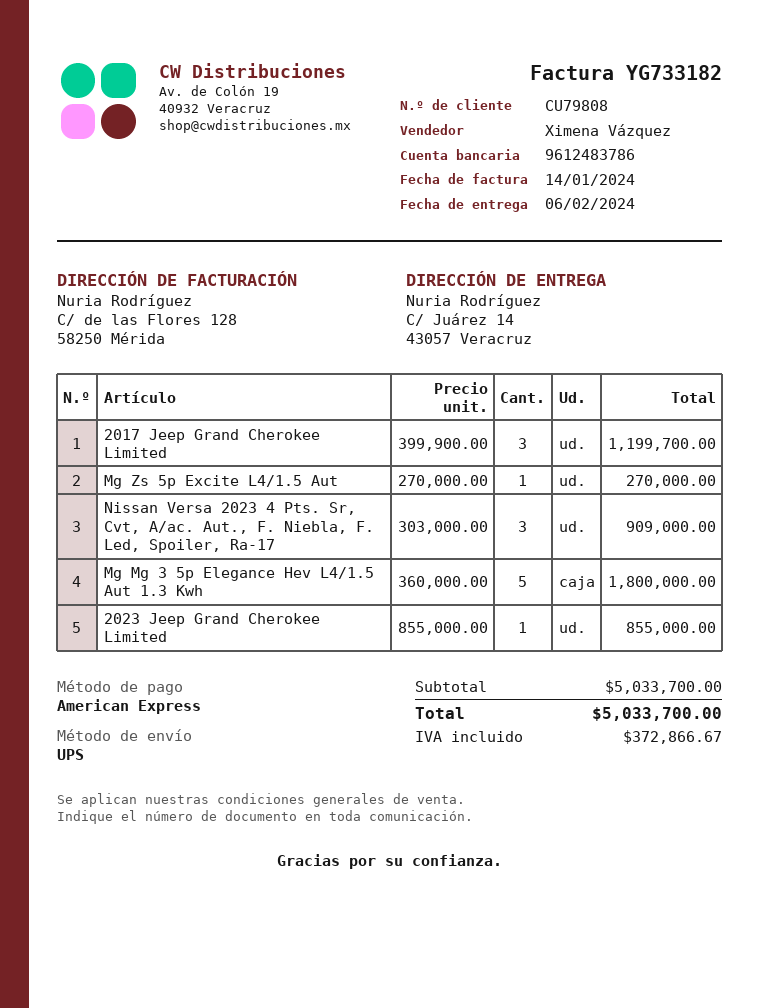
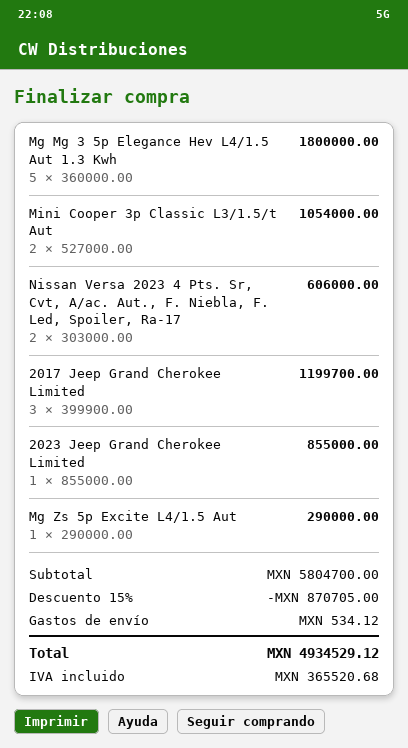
Mg Zs 5p Excite L4/1.5 Aut: 1 x 270000.00 = 270000.00 -> 1 x 290000.00 = 290000.00
Nissan Versa 2023 4 Pts. Sr, Cvt, A/ac. Aut., F. Niebla, F. Led, Spoiler, Ra-17: 3 x 303000.00 = 909000.00 -> 2 x 303000.00 = 606000.00
Mini Cooper 3p Classic L3/1.5/t Aut: none -> 2 x 527000.00 = 1054000.00
subtotal: 5033700.00 -> 5804700.00
discount: none -> 15% = 870705.00
shipping: none -> 534.12
tax: 372866.67 -> 365520.68
total: 5033700.00 -> 4934529.12

